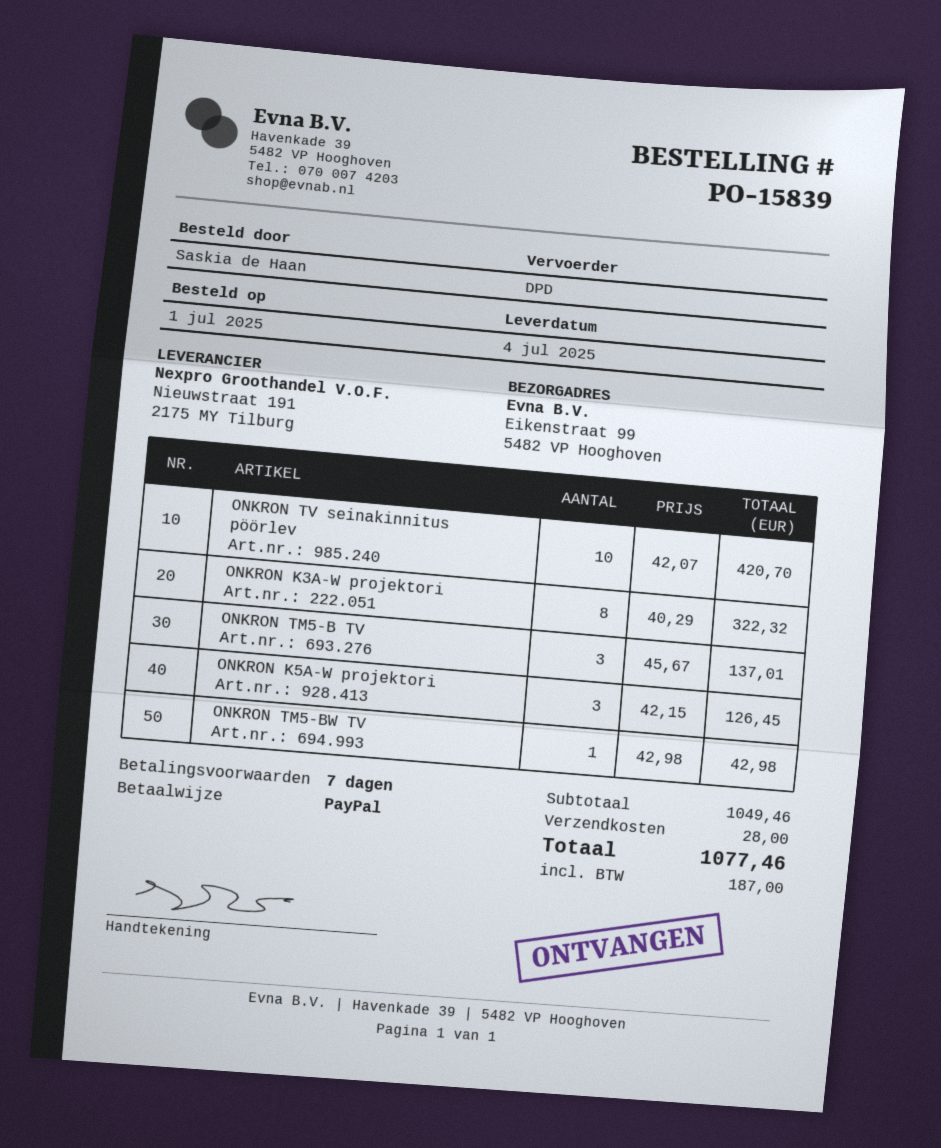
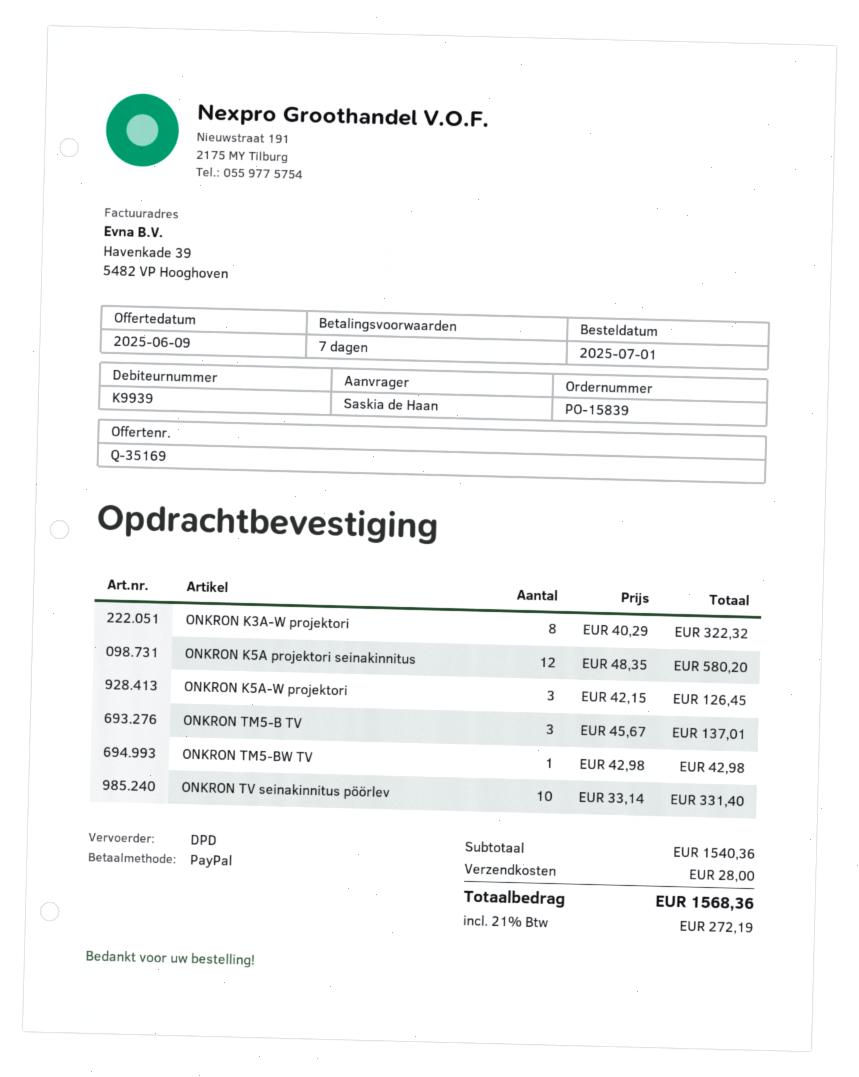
ONKRON TV seinakinnitus pöörlev: 10 x 42.07 = 420.70 -> 10 x 33.14 = 331.40
ONKRON K5A projektori seinakinnitus: none -> 12 x 48.35 = 580.20
subtotal: 1049.46 -> 1540.36
tax: 187.00 -> 272.19
total: 1077.46 -> 1568.36

